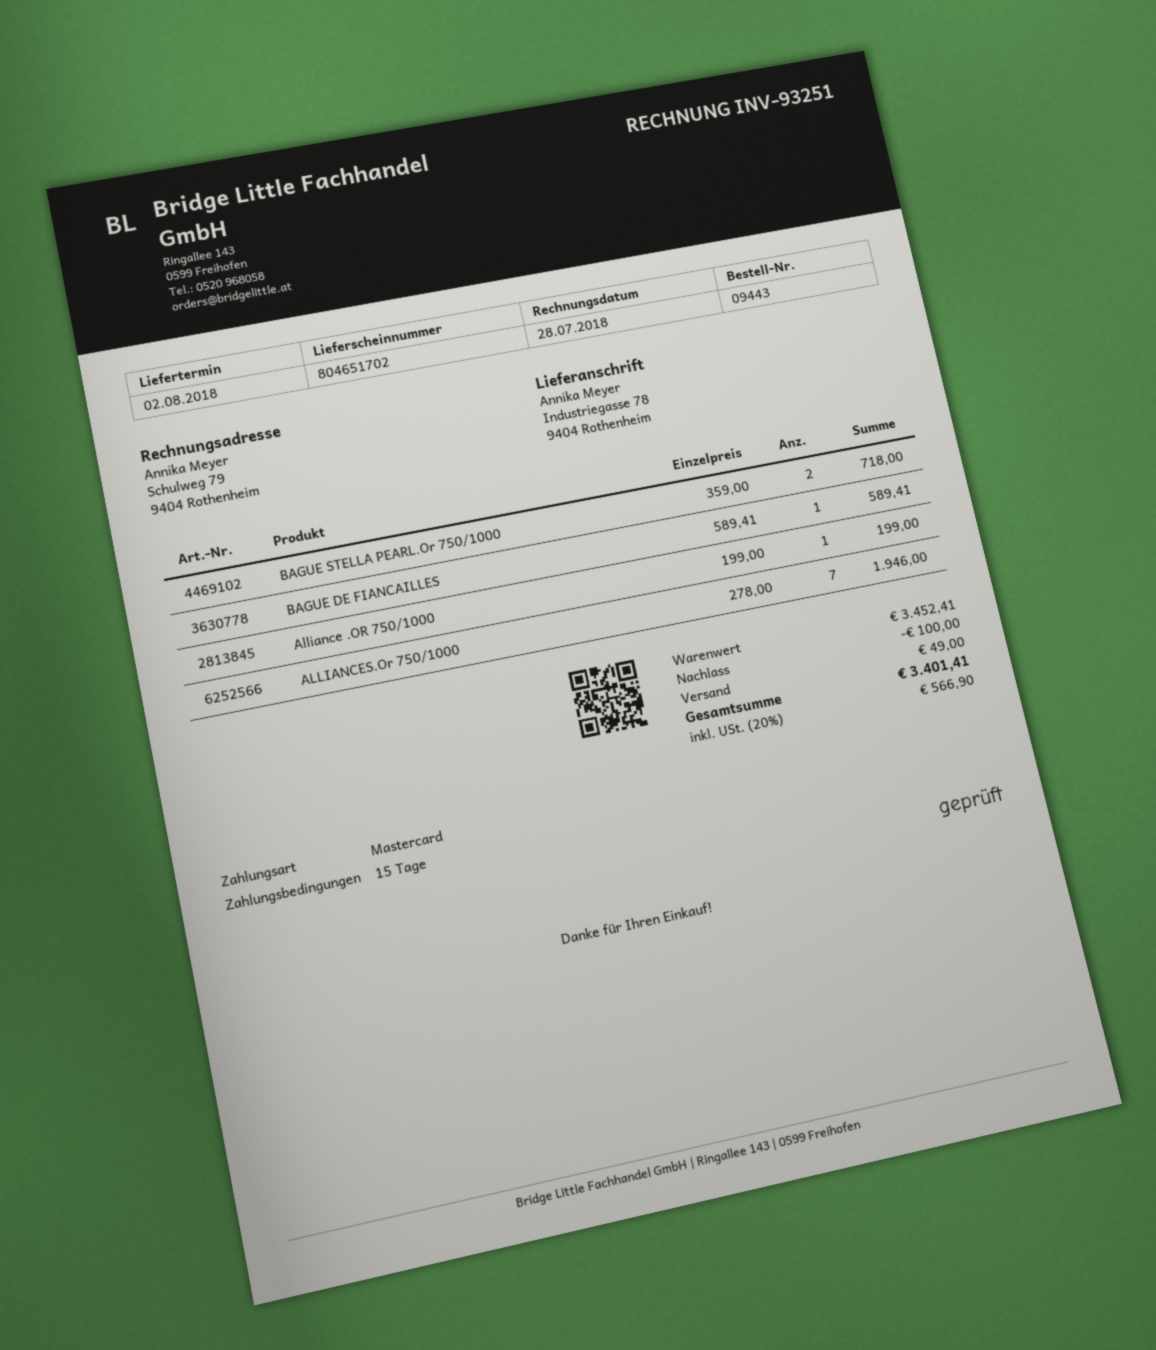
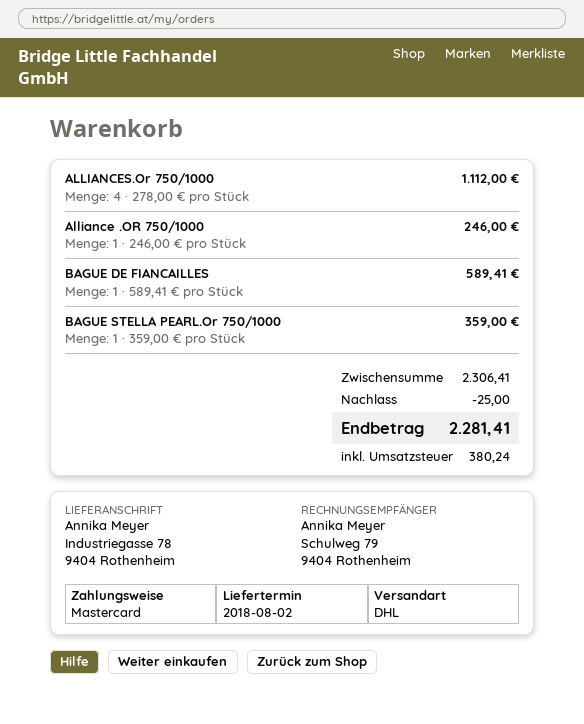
BAGUE STELLA PEARL.Or 750/1000: 2 x 359.00 = 718.00 -> 1 x 359.00 = 359.00
Alliance .OR 750/1000: 1 x 199.00 = 199.00 -> 1 x 246.00 = 246.00
ALLIANCES.Or 750/1000: 7 x 278.00 = 1946.00 -> 4 x 278.00 = 1112.00
subtotal: 3452.41 -> 2306.41
discount: 100.00 -> 25.00
shipping: 49.00 -> none
tax: 566.90 -> 380.24
total: 3401.41 -> 2281.41

